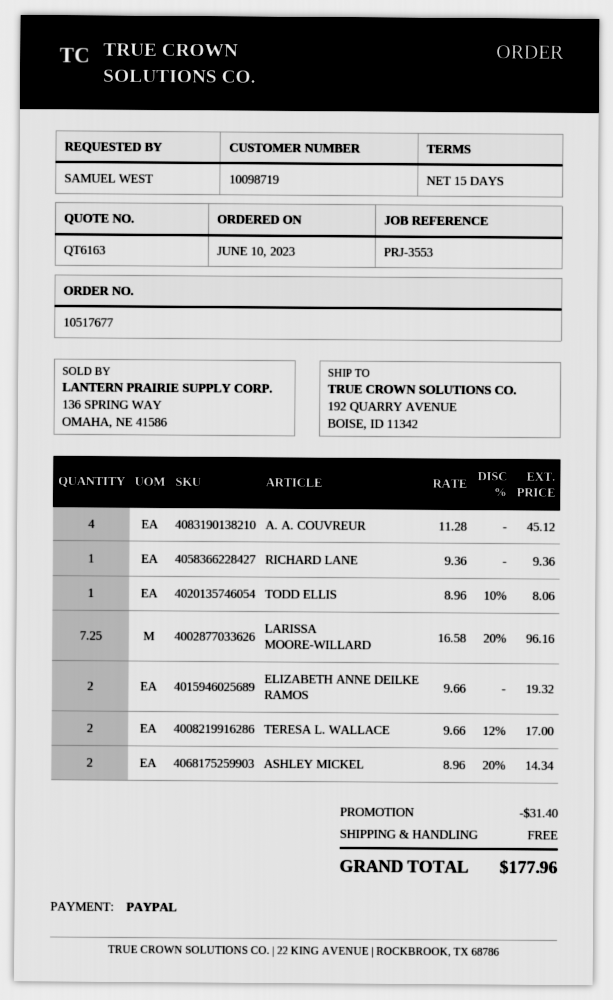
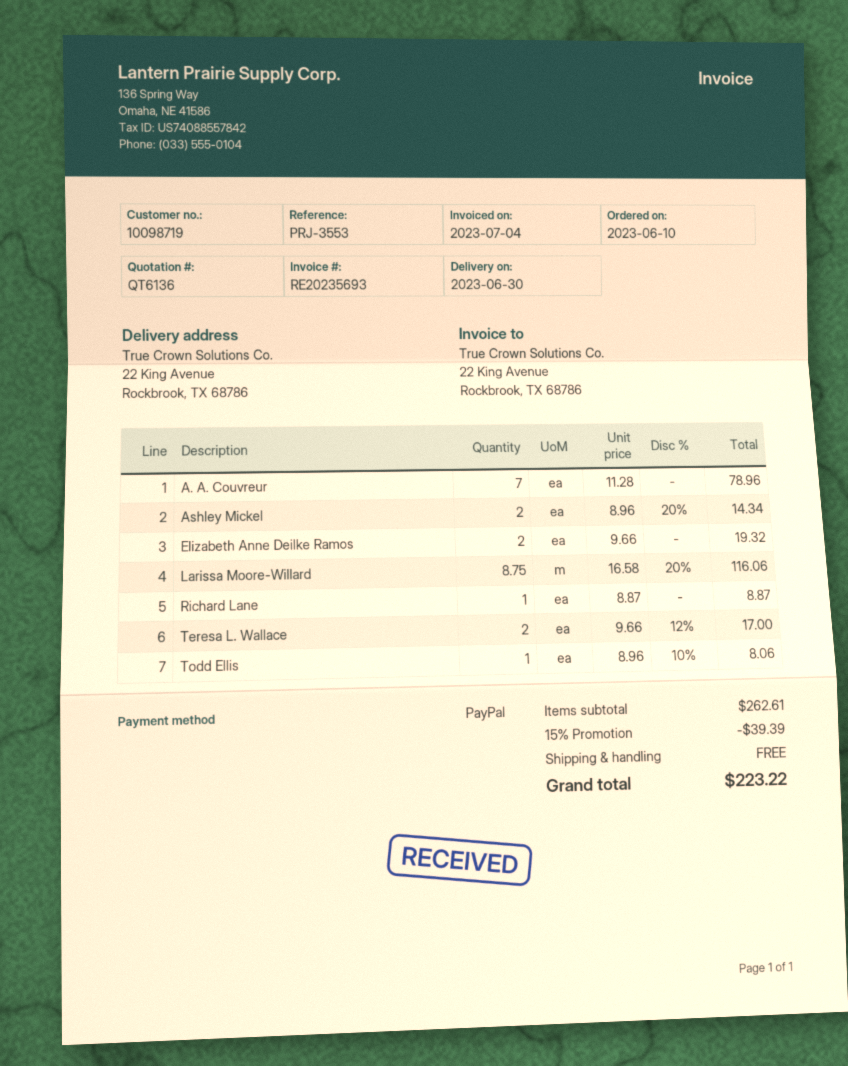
quote number: QT6163 -> QT6136
ship to: 192 QUARRY AVENUE, BOISE, ID 11342 -> 22 King Avenue, Rockbrook, TX 68786
A. A. COUVREUR: 4 x 11.28 = 45.12 -> 7 x 11.28 = 78.96
RICHARD LANE: 1 x 9.36 = 9.36 -> 1 x 8.87 = 8.87
LARISSA MOORE-WILLARD: 7.25 x 16.58 - 20% = 96.16 -> 8.75 x 16.58 - 20% = 116.06
discount: 31.40 -> 39.39
total: 177.96 -> 223.22

